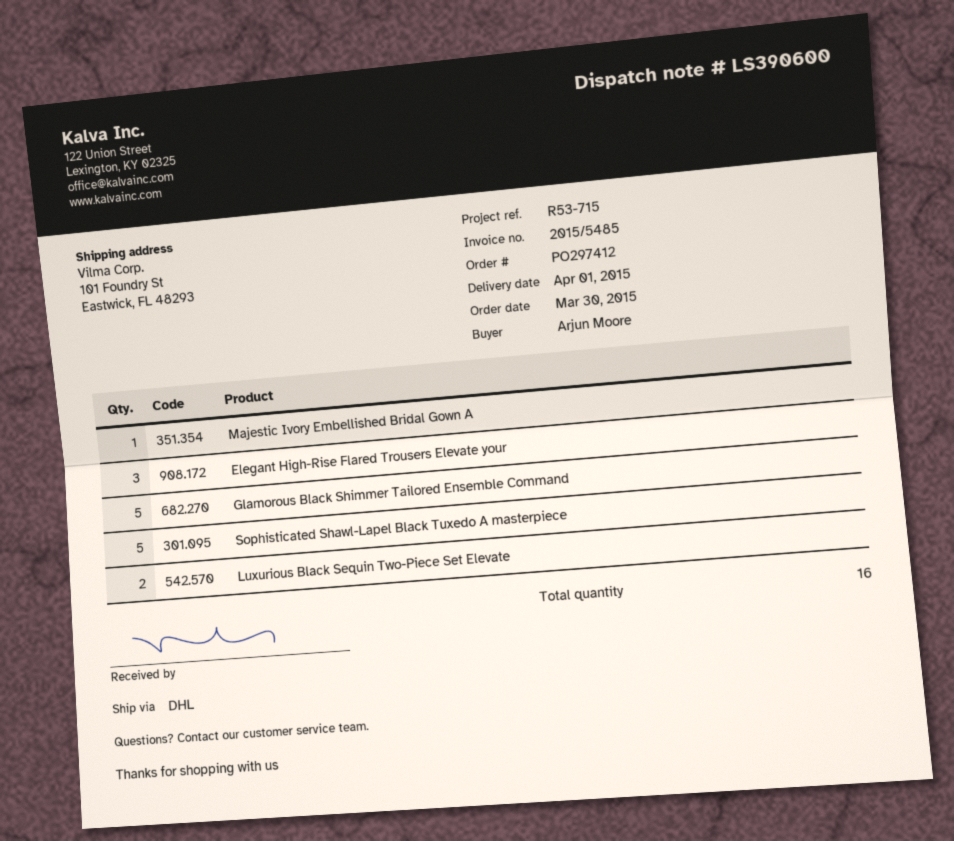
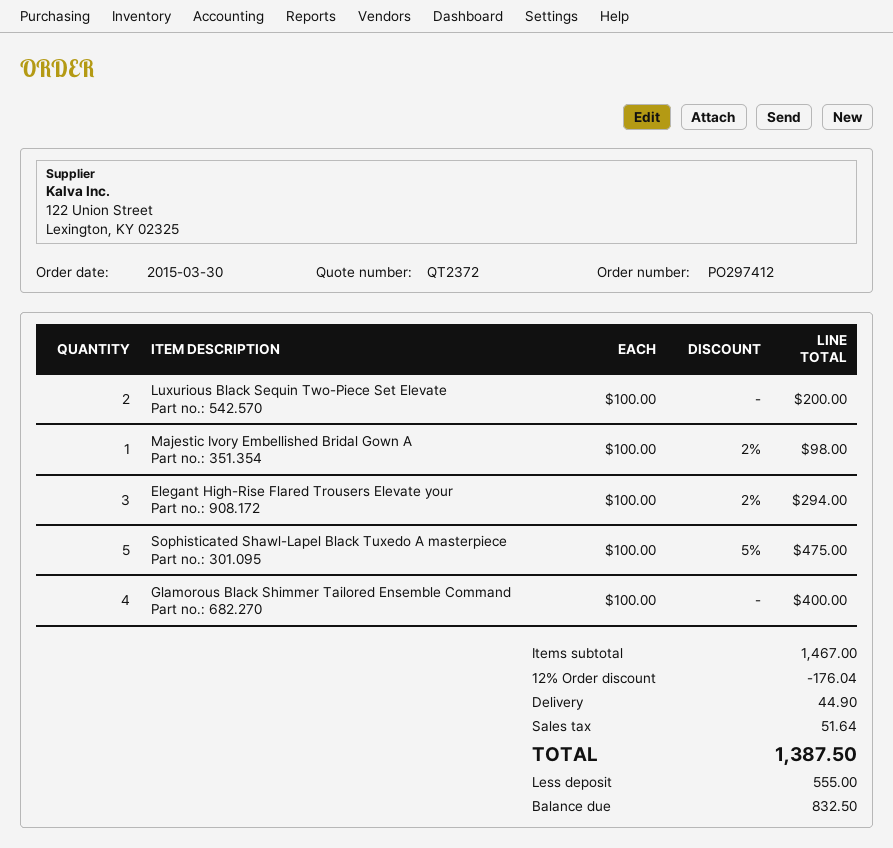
Glamorous Black Shimmer Tailored Ensemble Command: 5 -> 4

